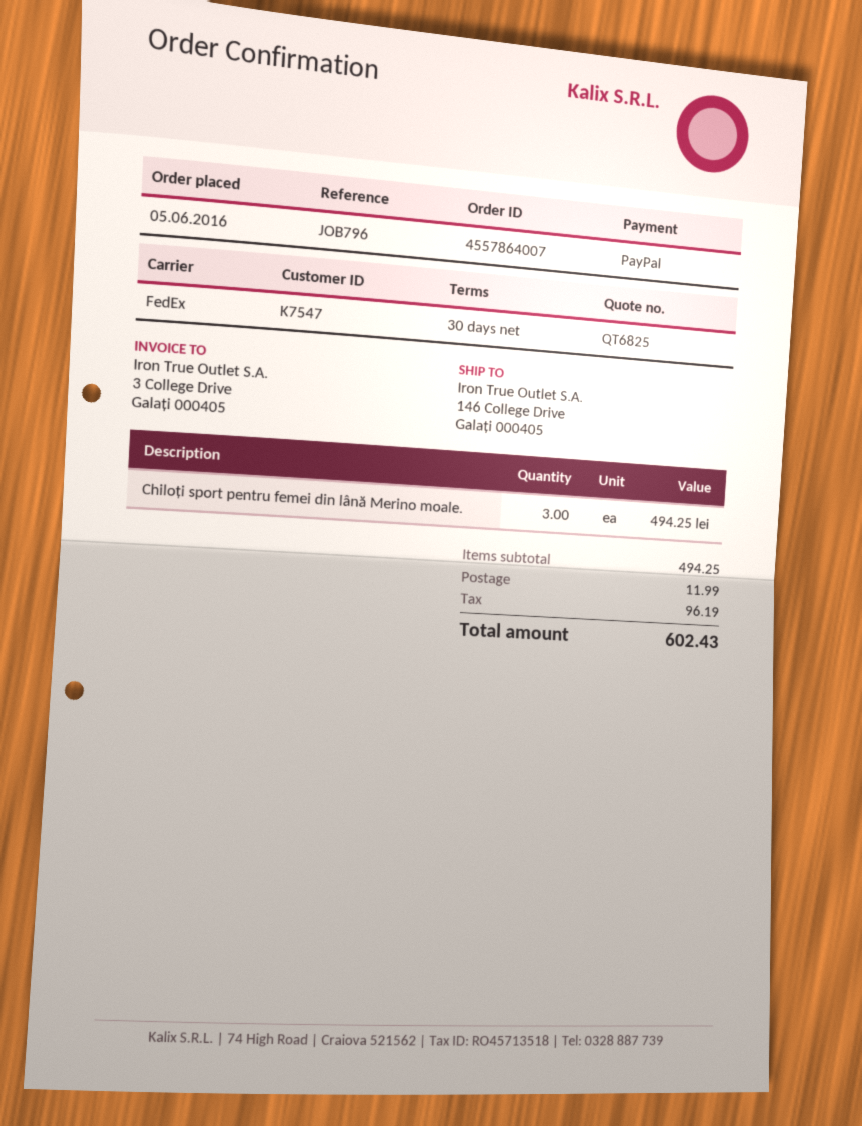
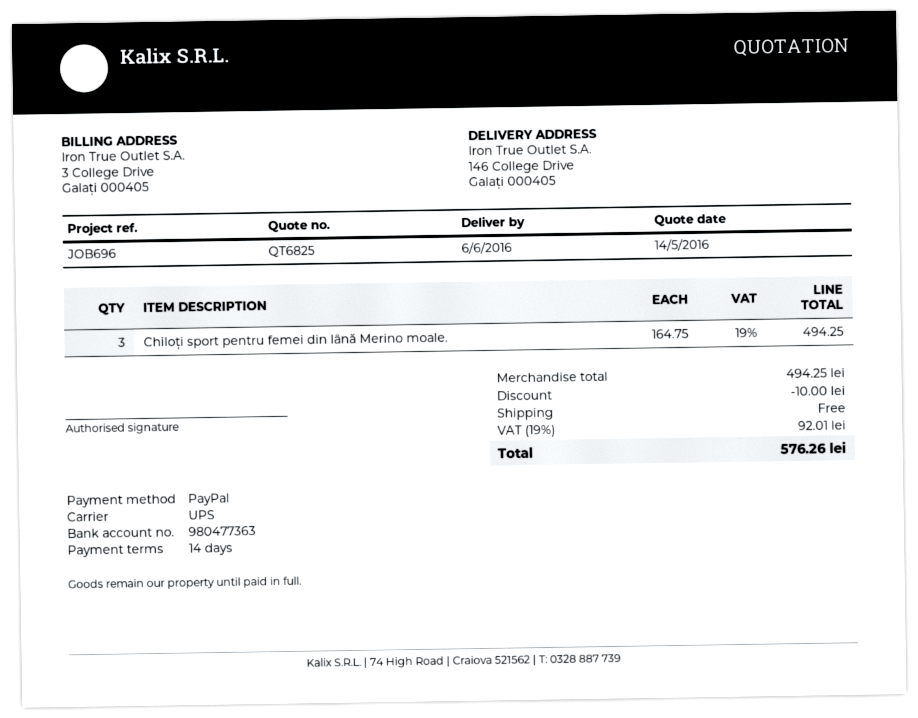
payment terms: 30 days -> 14 days
reference: JOB796 -> JOB696
shipping method: FedEx -> UPS
discount: none -> 10.00
shipping: 11.99 -> 0.00
tax: 96.19 -> 92.01
total: 602.43 -> 576.26

